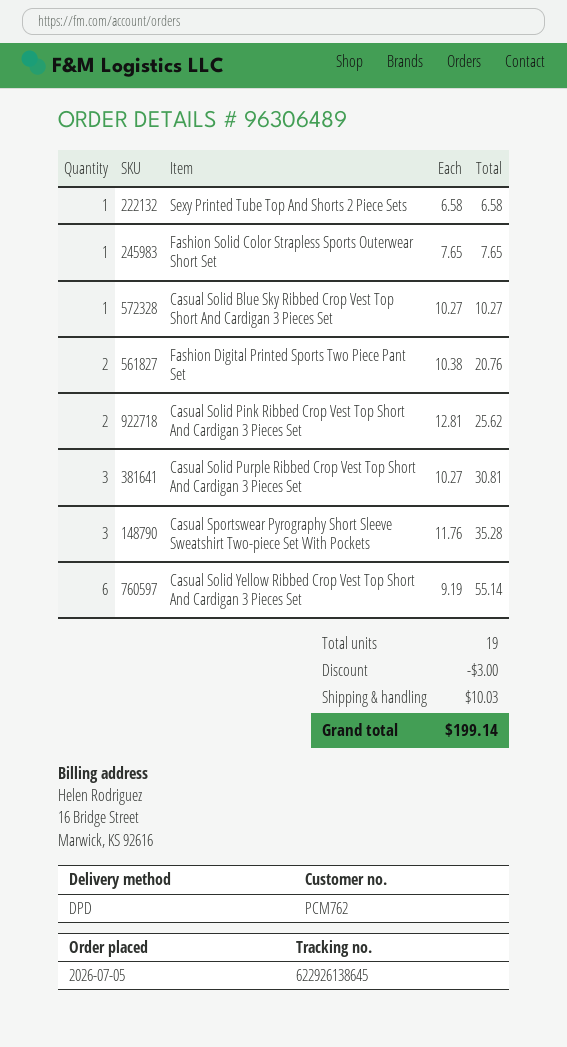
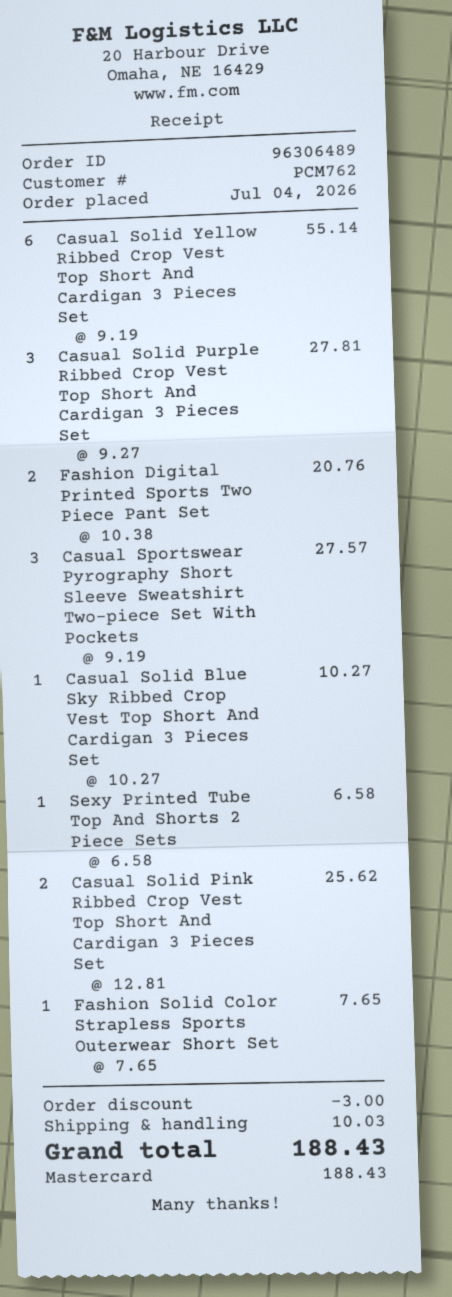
order date: 2026-07-05 -> 2026-07-04
Casual Solid Purple Ribbed Crop Vest Top Short And Cardigan 3 Pieces Set: 3 x 10.27 = 30.81 -> 3 x 9.27 = 27.81
Casual Sportswear Pyrography Short Sleeve Sweatshirt Two-piece Set With Pockets: 3 x 11.76 = 35.28 -> 3 x 9.19 = 27.57
total: 199.14 -> 188.43

